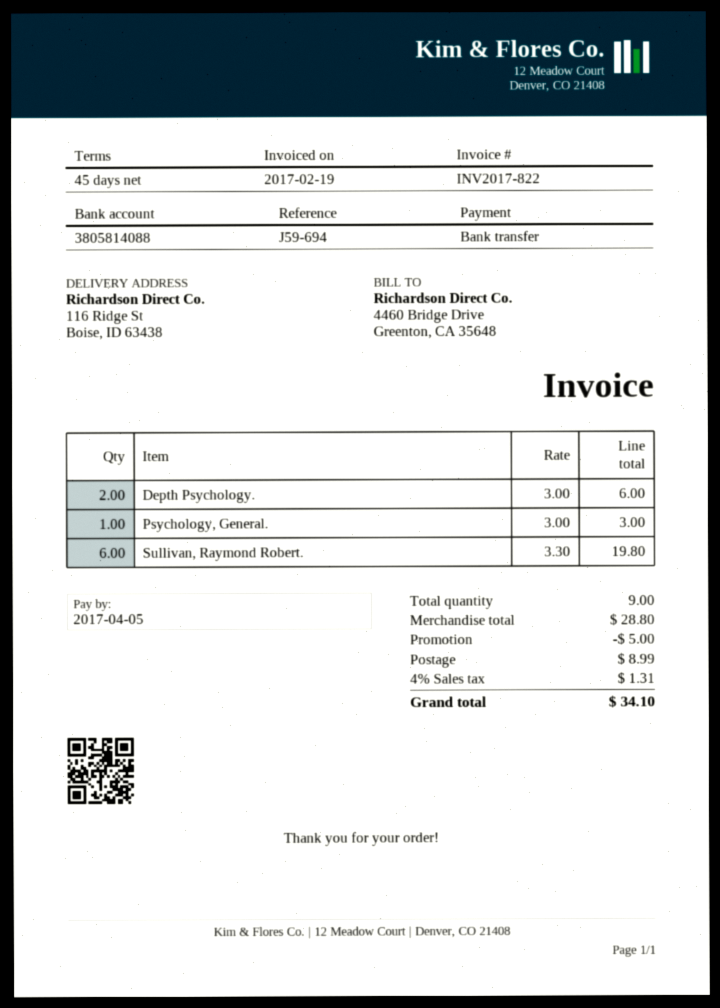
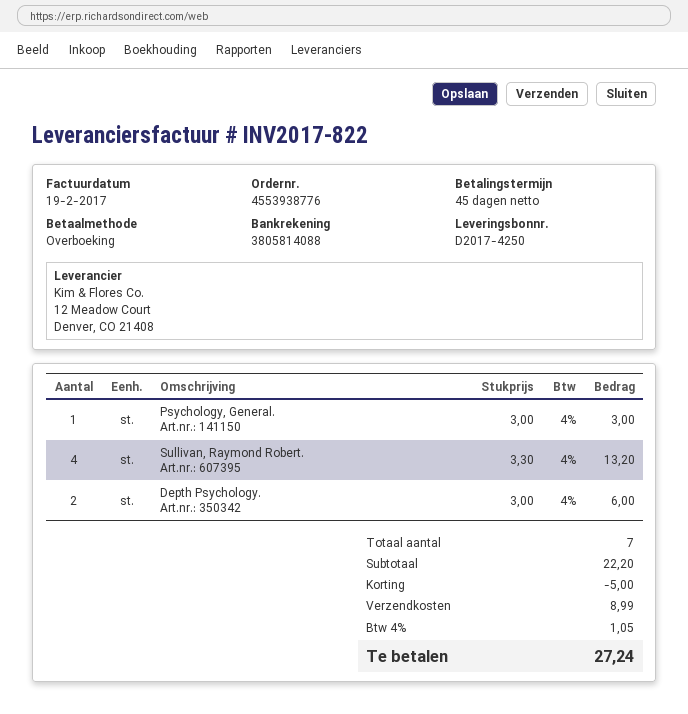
Sullivan, Raymond Robert.: 6 x 3.30 = 19.80 -> 4 x 3.30 = 13.20
total quantity: 9 -> 7
subtotal: 28.80 -> 22.20
tax: 4% = 1.31 -> 4% = 1.05
total: 34.10 -> 27.24

